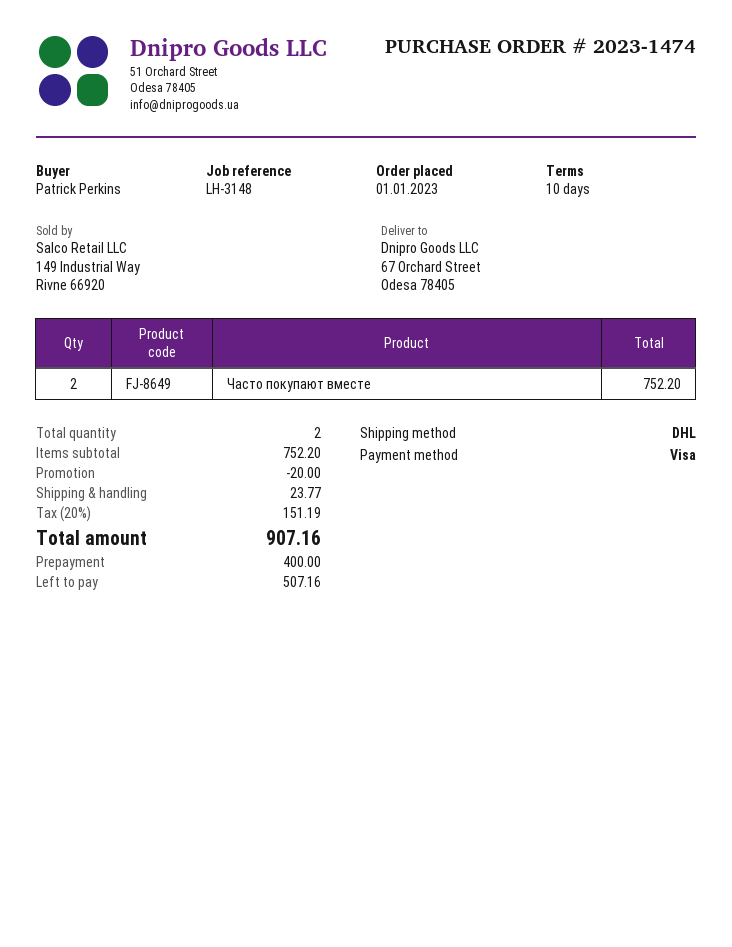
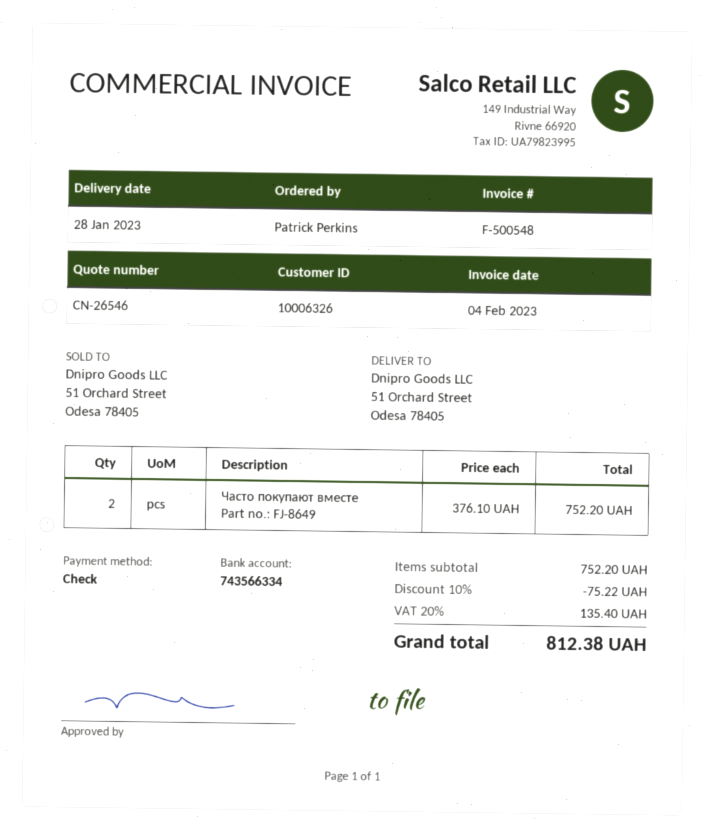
payment method: Visa -> cheque
ship to: 67 Orchard Street, Odesa 78405 -> 51 Orchard Street, Odesa 78405
discount: 20.00 -> 75.22
shipping: 23.77 -> none
tax: 20% = 151.19 -> 20% = 135.40
total: 907.16 -> 812.38

